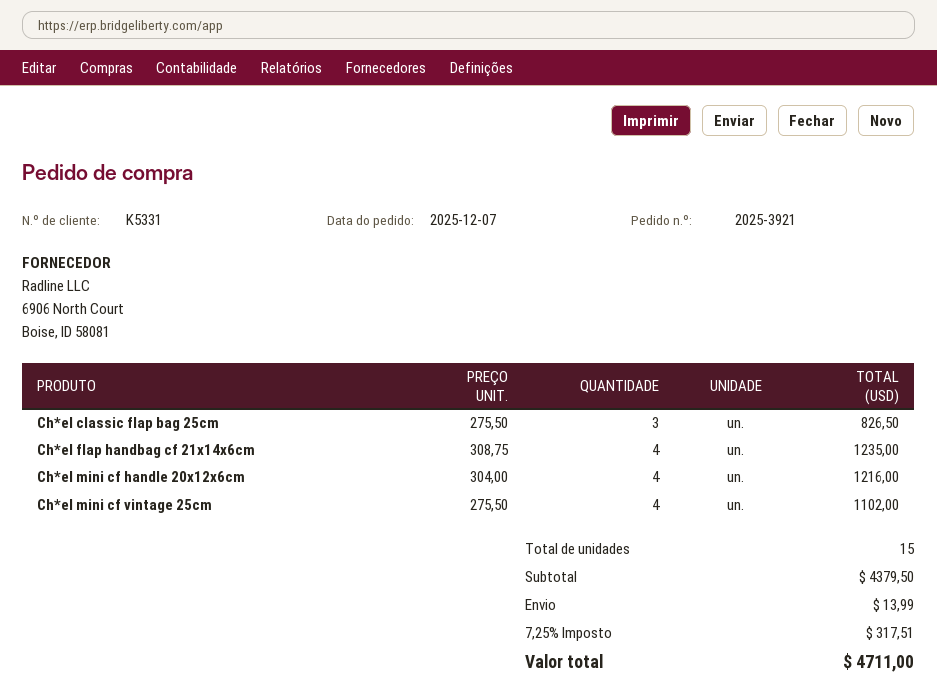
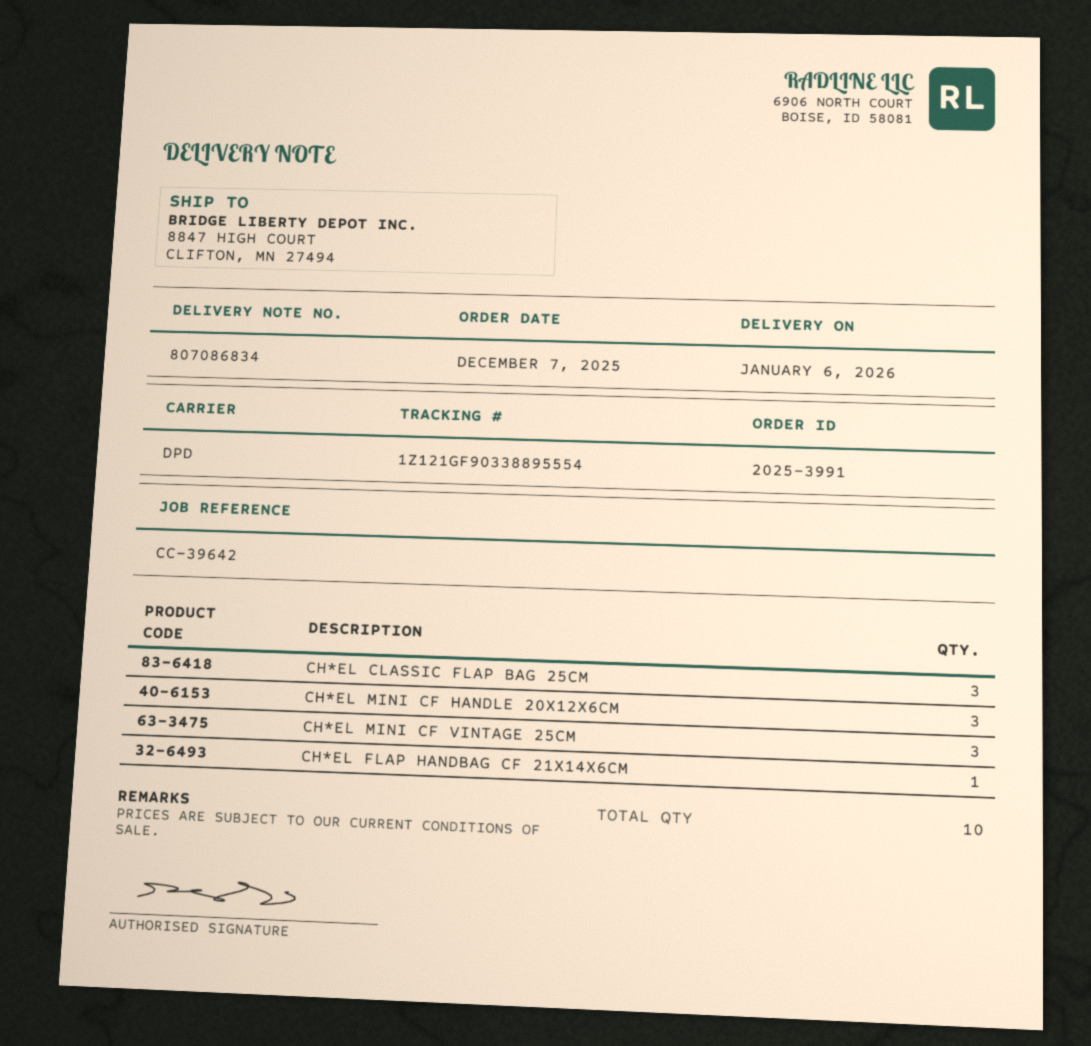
order number: 2025-3921 -> 2025-3991
Ch*el flap handbag cf 21x14x6cm: 4 -> 1
Ch*el mini cf handle 20x12x6cm: 4 -> 3
Ch*el mini cf vintage 25cm: 4 -> 3
total quantity: 15 -> 10

